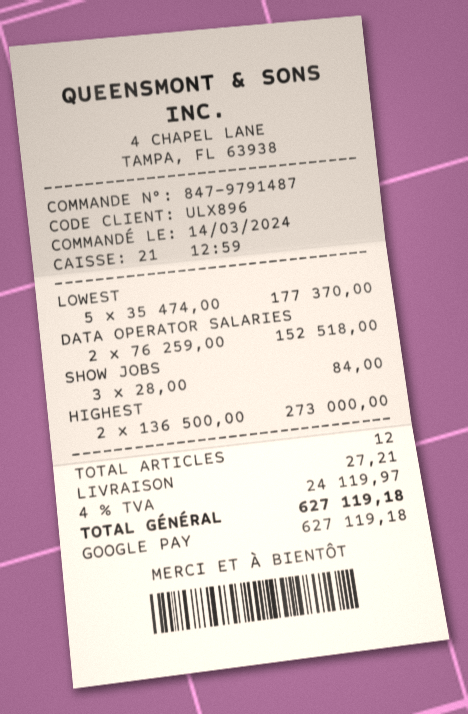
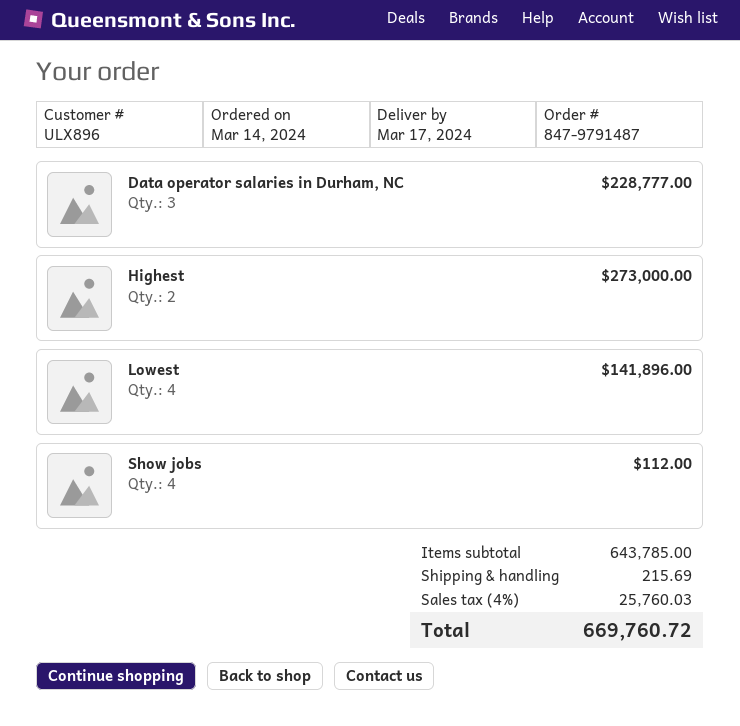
LOWEST: 5 for 177370.00 -> 4 for 141896.00
DATA OPERATOR SALARIES: 2 for 152518.00 -> 3 for 228777.00
SHOW JOBS: 3 for 84.00 -> 4 for 112.00
shipping: 27.21 -> 215.69
tax: 4% = 24119.97 -> 4% = 25760.03
total: 627119.18 -> 669760.72

